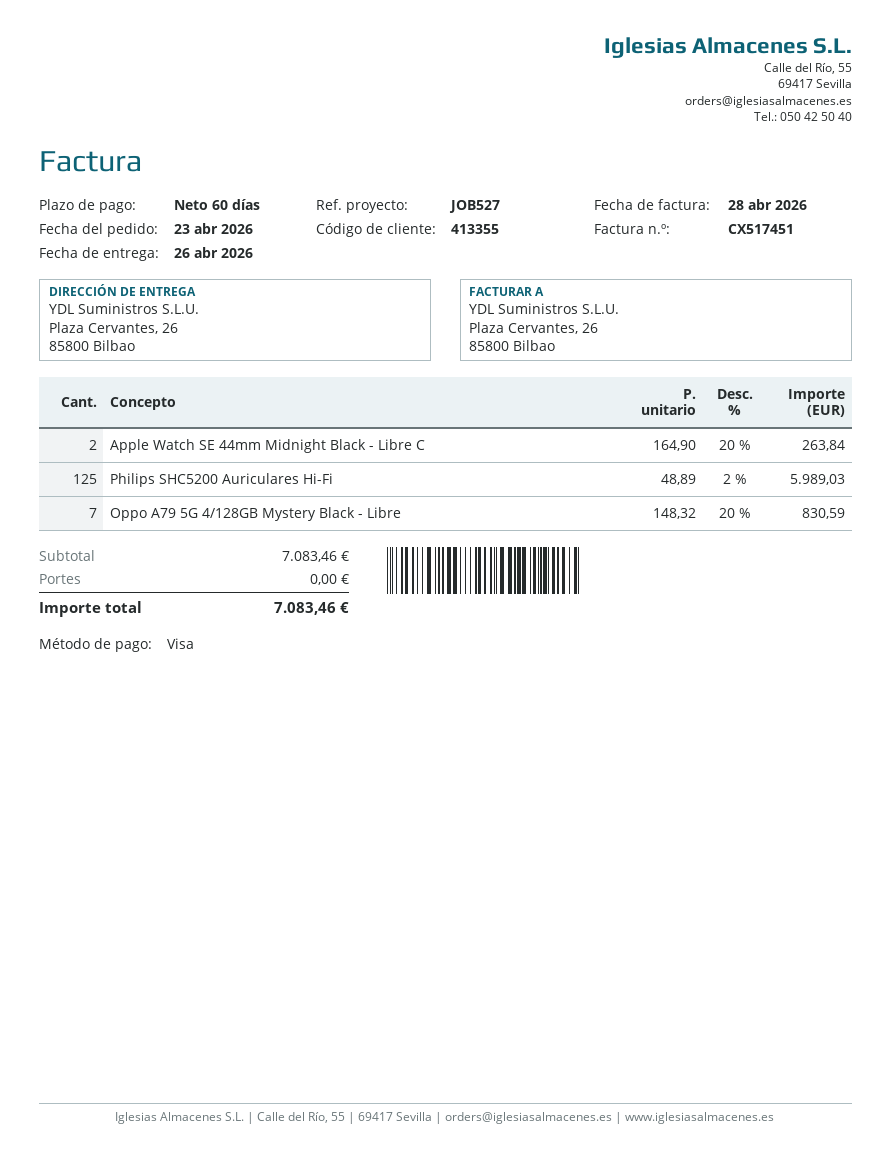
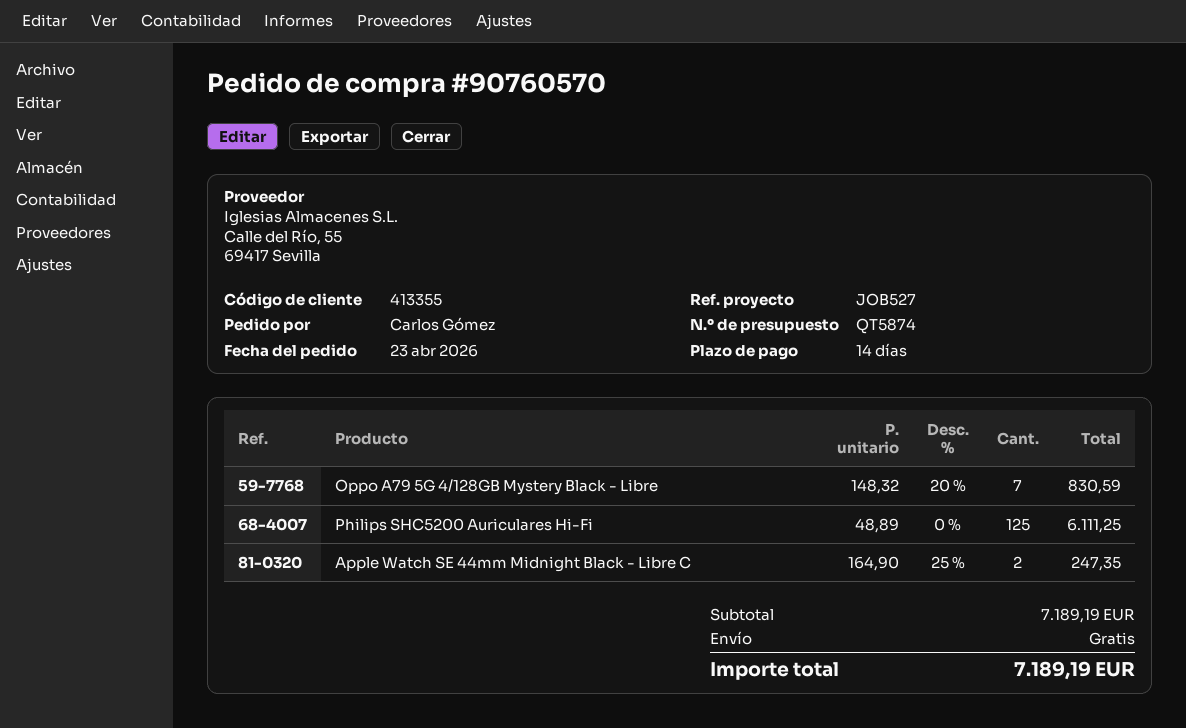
payment terms: 60 days -> 14 days
Apple Watch SE 44mm Midnight Black - Libre C: 2 x 164.90 - 20% = 263.84 -> 2 x 164.90 - 25% = 247.35
Philips SHC5200 Auriculares Hi-Fi: 125 x 48.89 - 2% = 5989.03 -> 125 x 48.89 = 6111.25
subtotal: 7083.46 -> 7189.19
total: 7083.46 -> 7189.19

